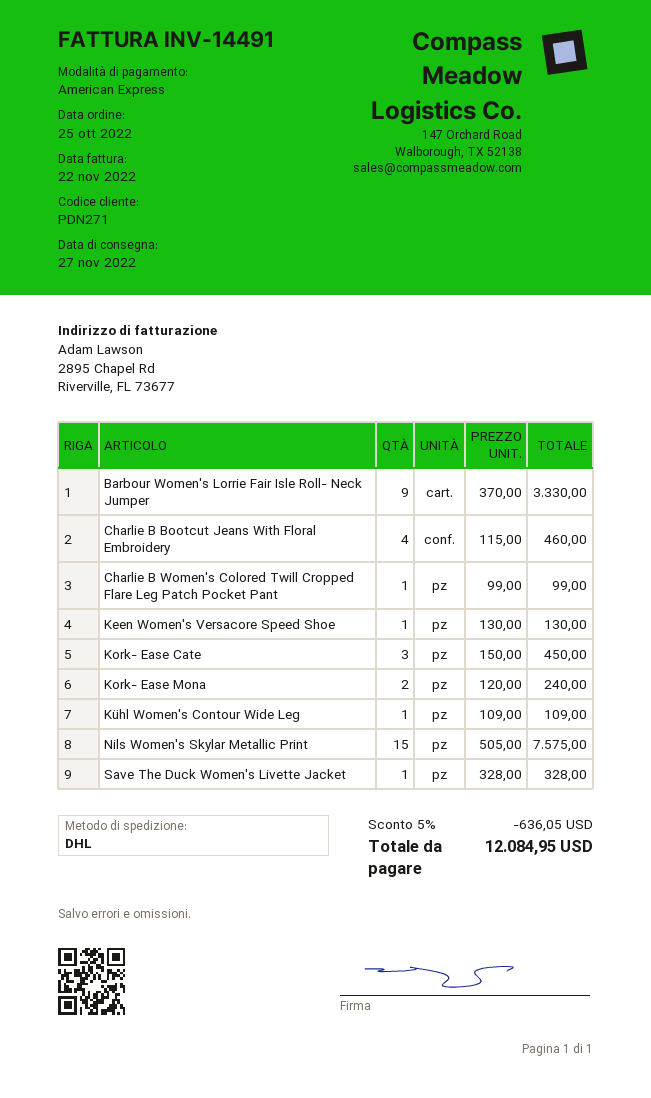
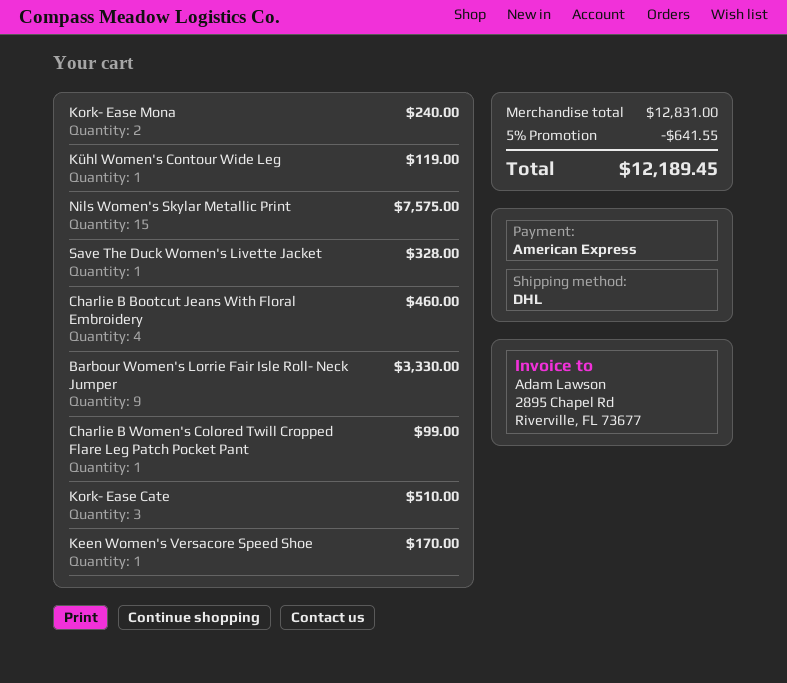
Keen Women's Versacore Speed Shoe: 1 for 130.00 -> 1 for 170.00
Kork- Ease Cate: 3 for 450.00 -> 3 for 510.00
Kühl Women's Contour Wide Leg: 1 for 109.00 -> 1 for 119.00
discount: 5% = 636.05 -> 5% = 641.55
total: 12084.95 -> 12189.45

